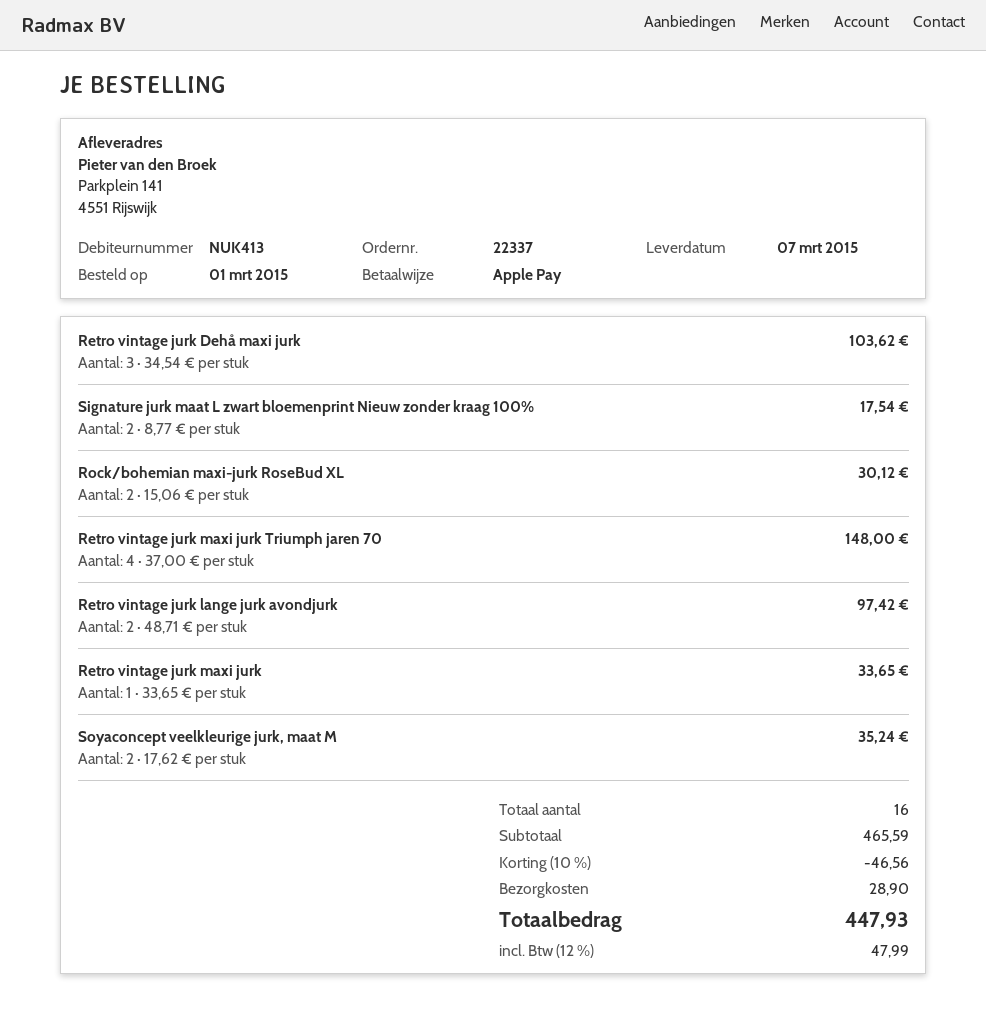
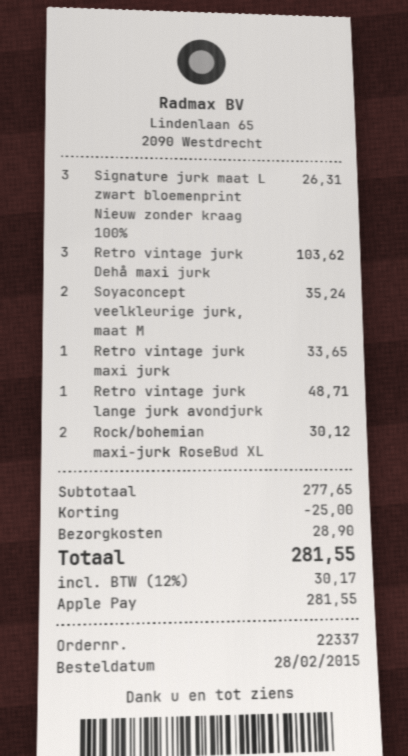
order date: 2015-03-01 -> 2015-02-28
Signature jurk maat L zwart bloemenprint Nieuw zonder kraag 100%: 2 for 17.54 -> 3 for 26.31
Retro vintage jurk maxi jurk Triumph jaren 70: 4 for 148.00 -> none
Retro vintage jurk lange jurk avondjurk: 2 for 97.42 -> 1 for 48.71
subtotal: 465.59 -> 277.65
discount: 46.56 -> 25.00
tax: 12% = 47.99 -> 12% = 30.17
total: 447.93 -> 281.55

